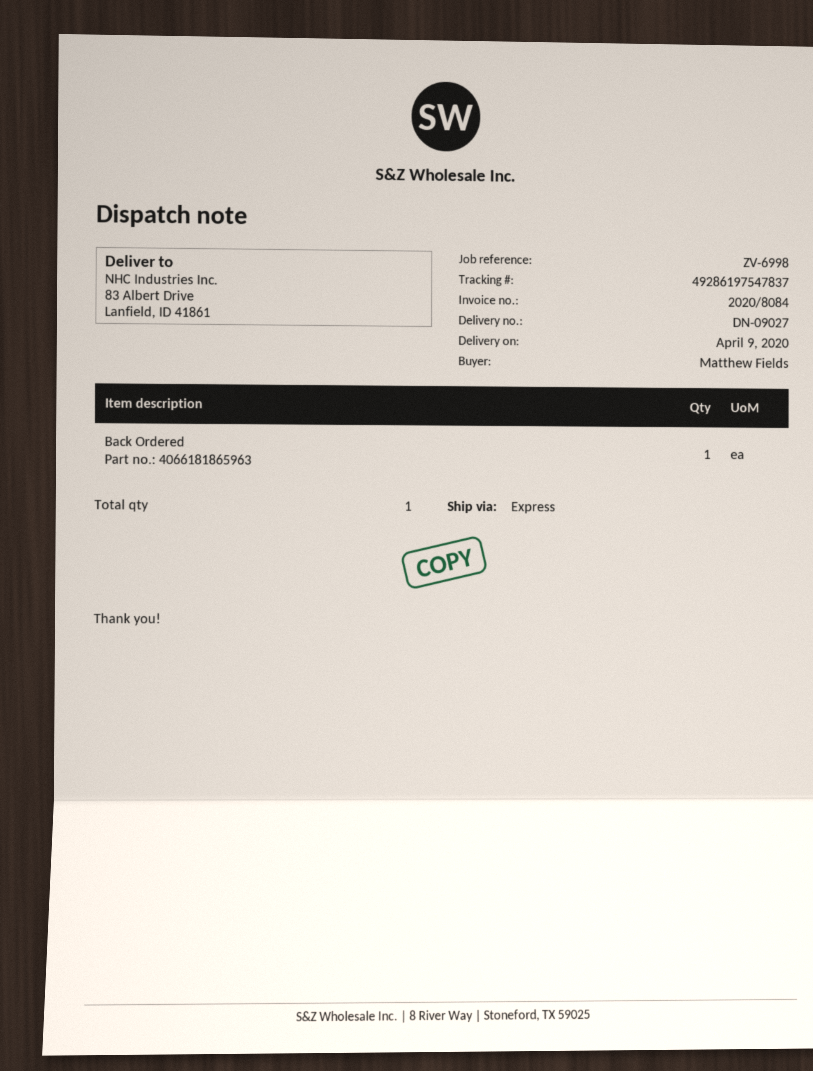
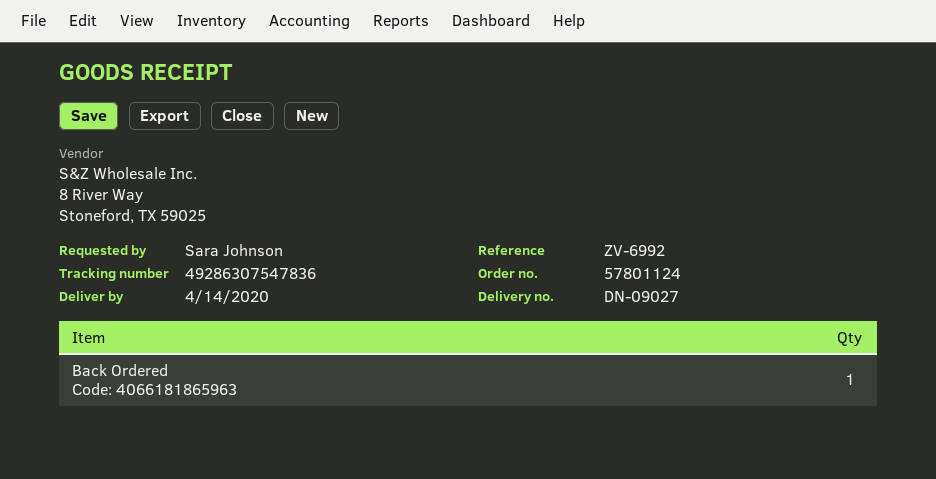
delivery date: 2020-04-09 -> 2020-04-14
reference: ZV-6998 -> ZV-6992
ordered by: Matthew Fields -> Sara Johnson
tracking number: 49286197547837 -> 49286307547836

